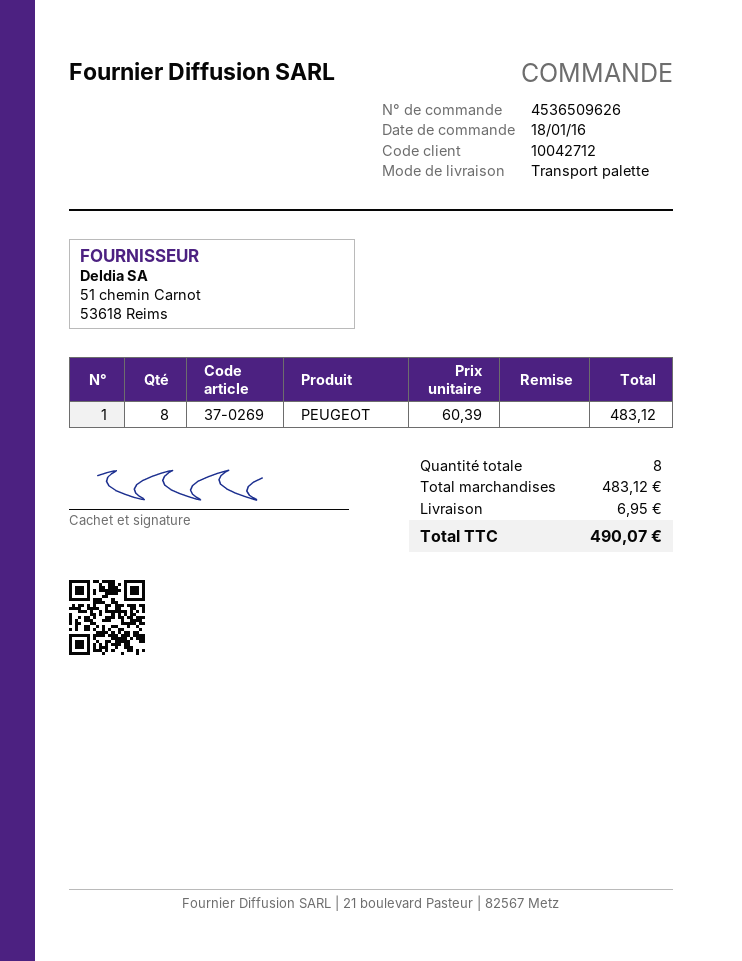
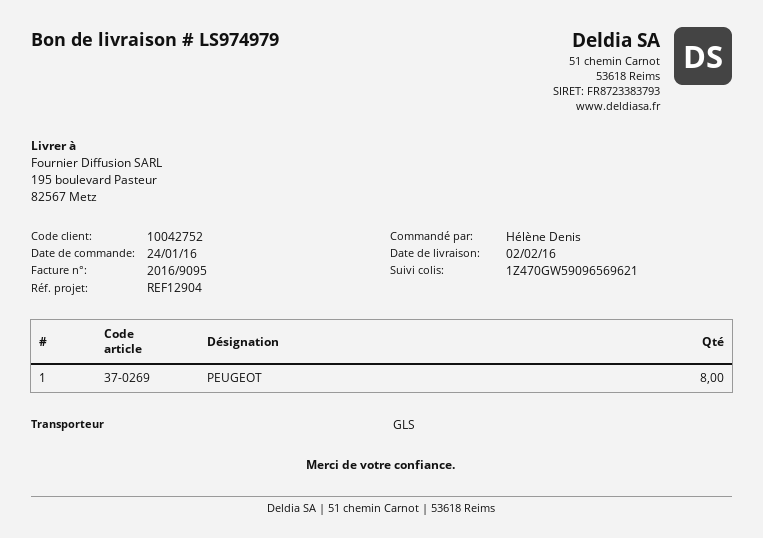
order date: 2016-01-18 -> 2016-01-24
customer number: 10042712 -> 10042752
shipping method: pallet freight -> GLS

